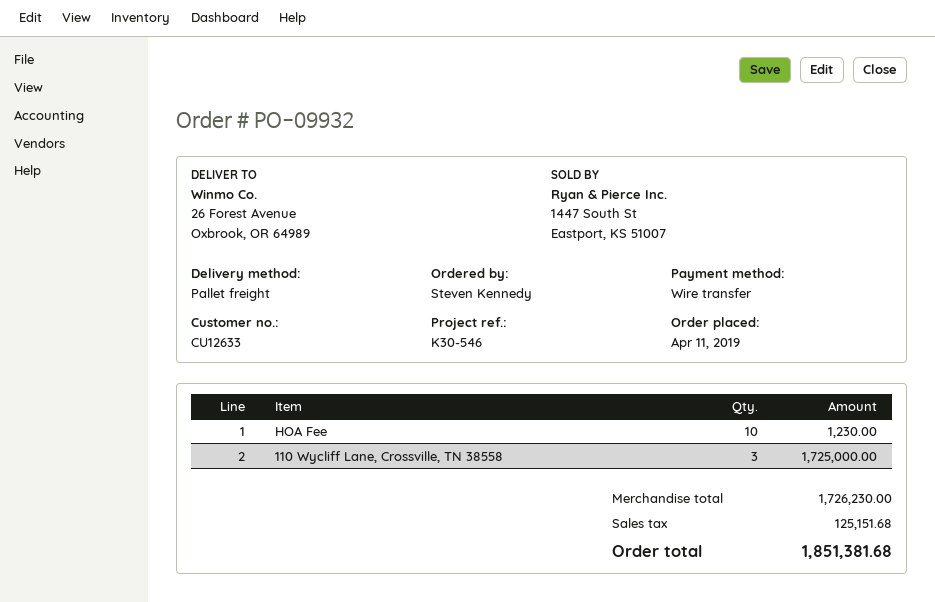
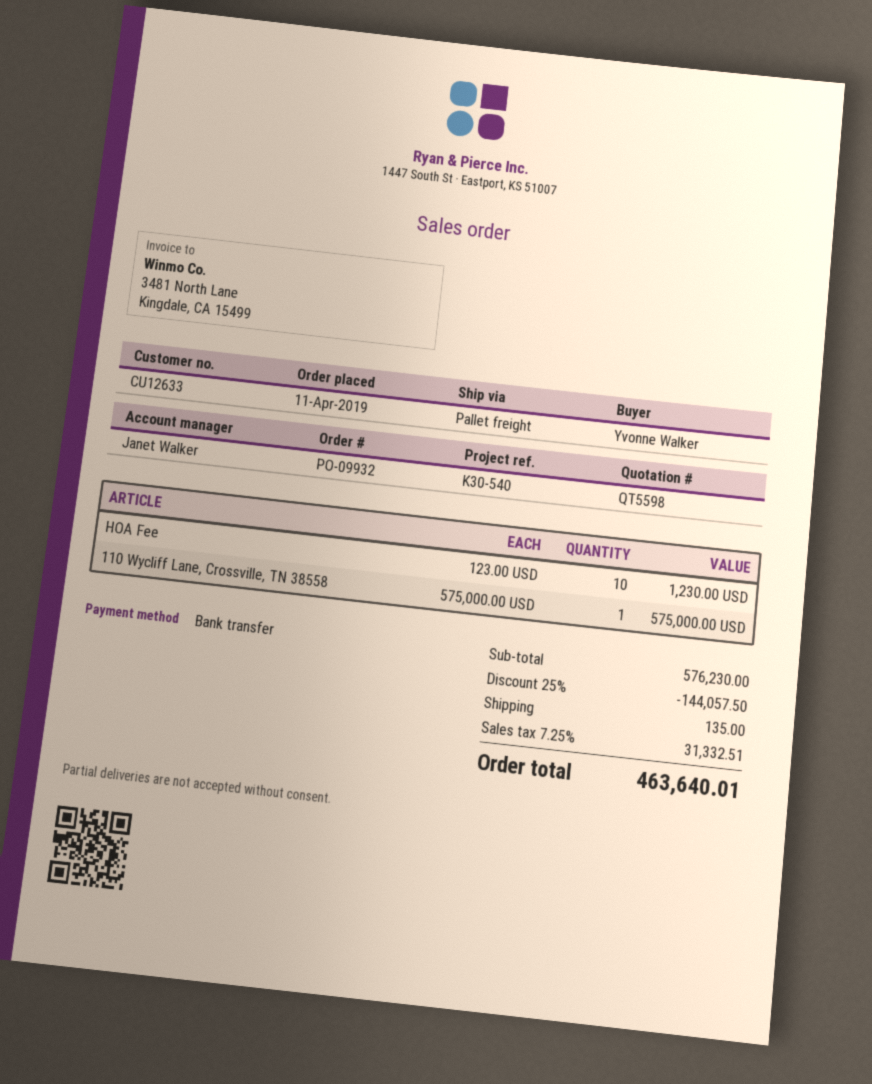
reference: K30-546 -> K30-540
ordered by: Steven Kennedy -> Yvonne Walker
110 Wycliff Lane, Crossville, TN 38558: 3 for 1725000.00 -> 1 for 575000.00
subtotal: 1726230.00 -> 576230.00
discount: none -> 25% = 144057.50
shipping: none -> 135.00
tax: 125151.68 -> 31332.51
total: 1851381.68 -> 463640.01

